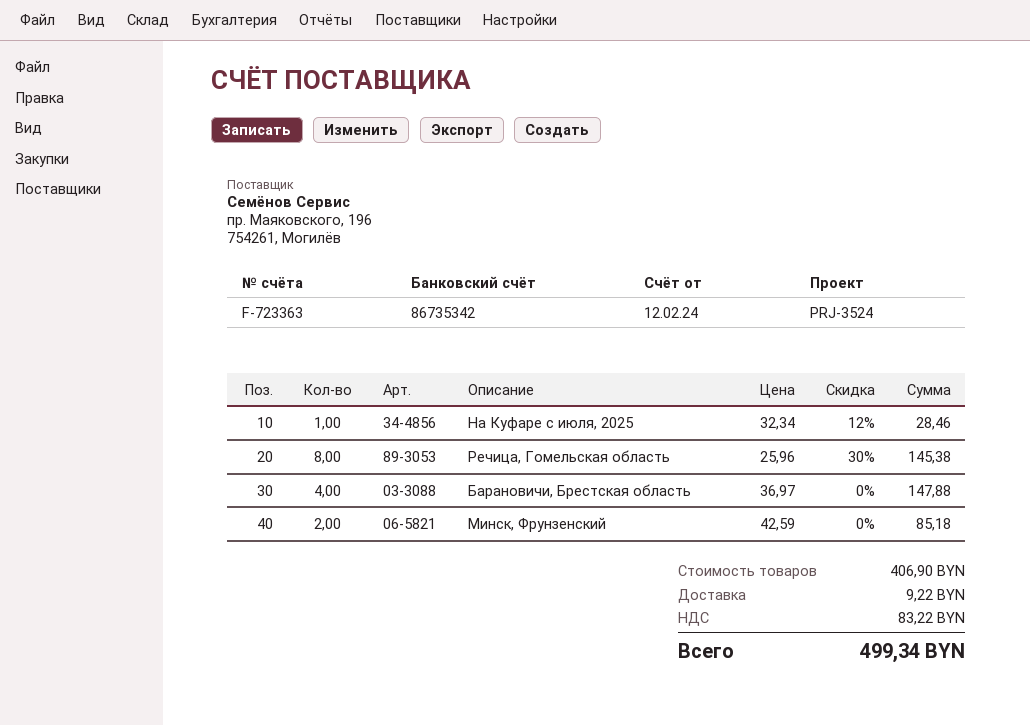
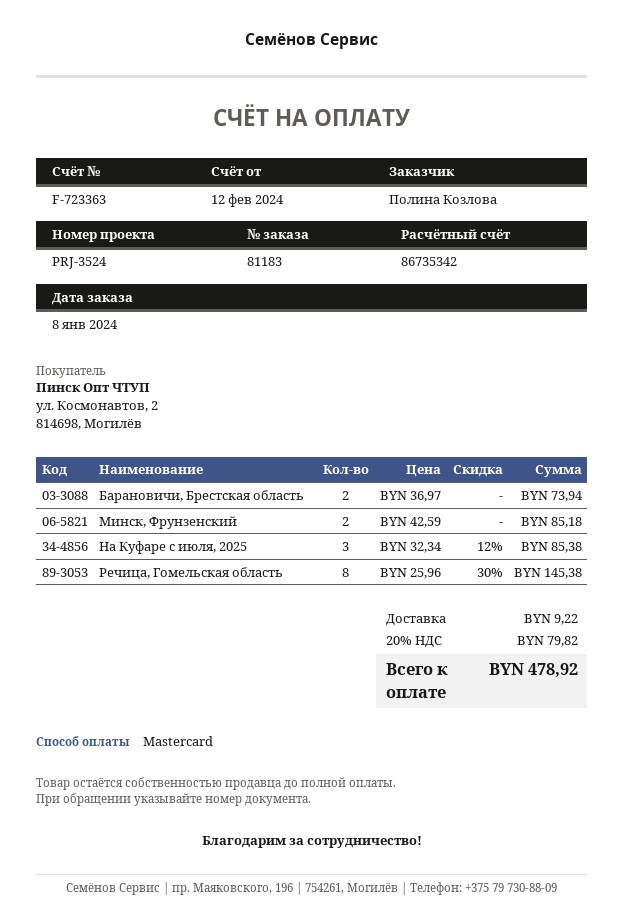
На Куфаре с июля, 2025: 1 x 32.34 - 12% = 28.46 -> 3 x 32.34 - 12% = 85.38
Барановичи, Брестская область: 4 x 36.97 = 147.88 -> 2 x 36.97 = 73.94
tax: 83.22 -> 79.82
total: 499.34 -> 478.92

